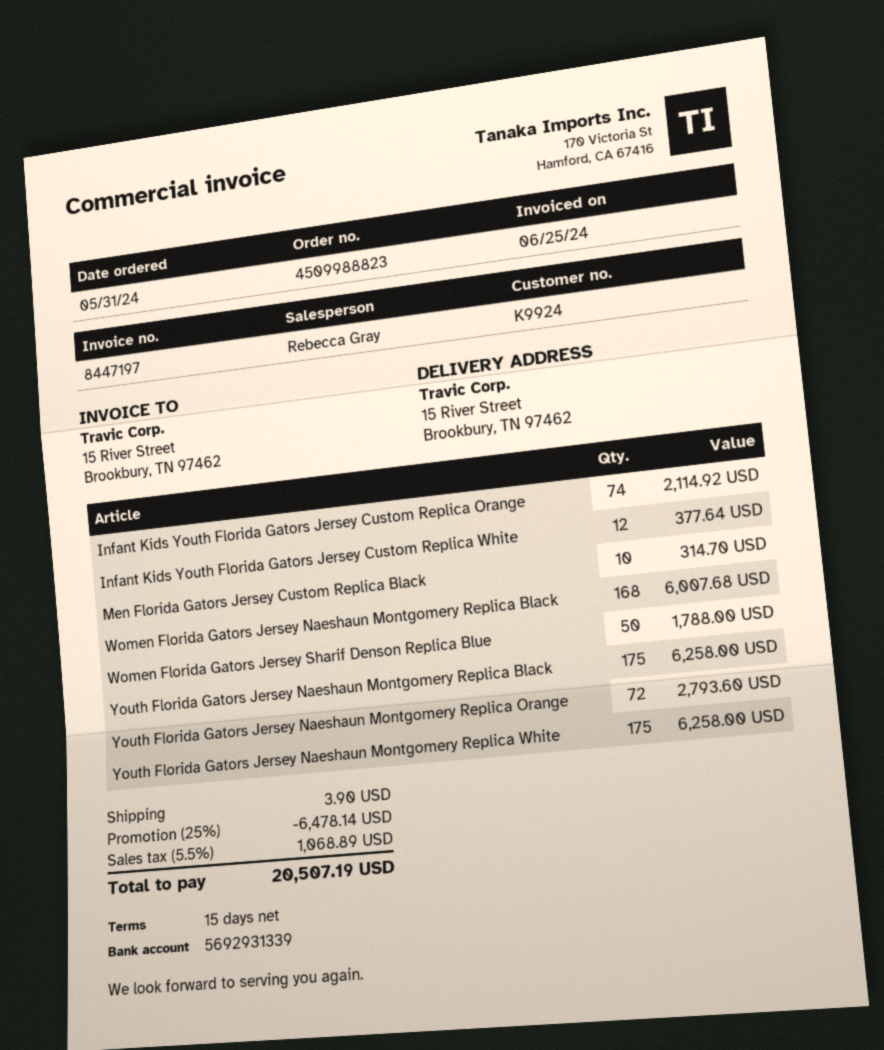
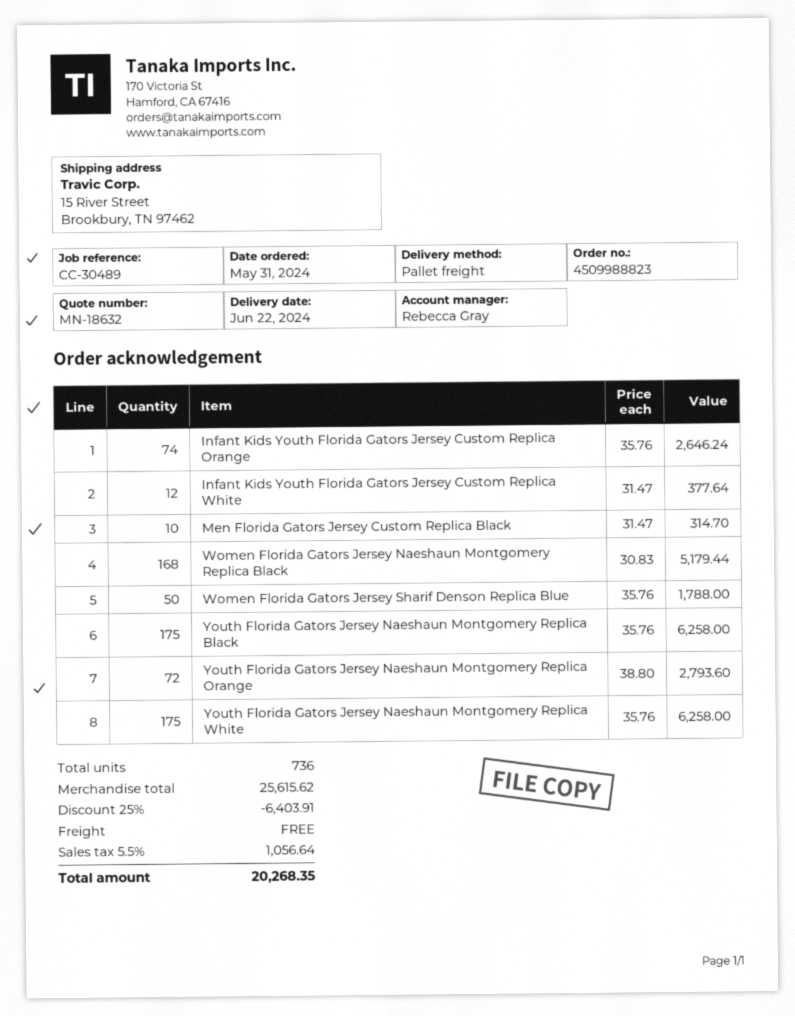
Infant Kids Youth Florida Gators Jersey Custom Replica Orange: 74 for 2114.92 -> 74 for 2646.24
Women Florida Gators Jersey Naeshaun Montgomery Replica Black: 168 for 6007.68 -> 168 for 5179.44
discount: 25% = 6478.14 -> 25% = 6403.91
shipping: 3.90 -> 0.00
tax: 5.5% = 1068.89 -> 5.5% = 1056.64
total: 20507.19 -> 20268.35

